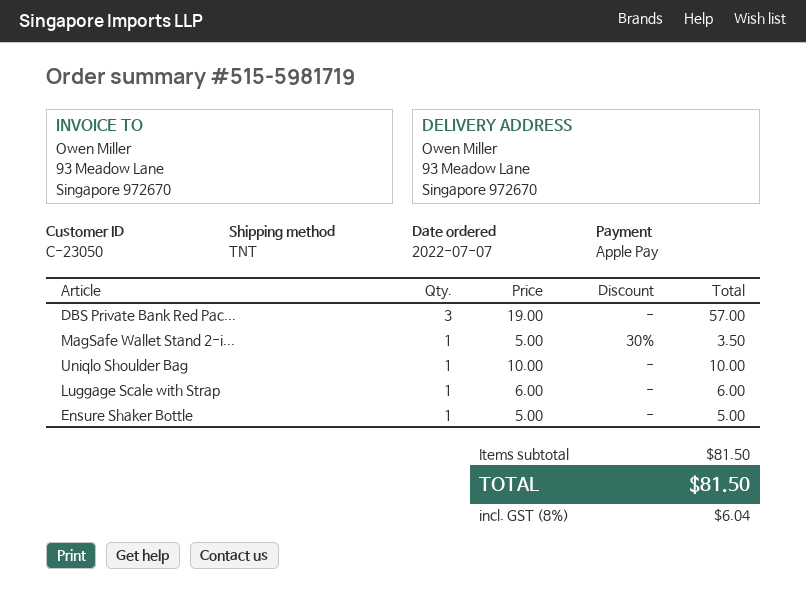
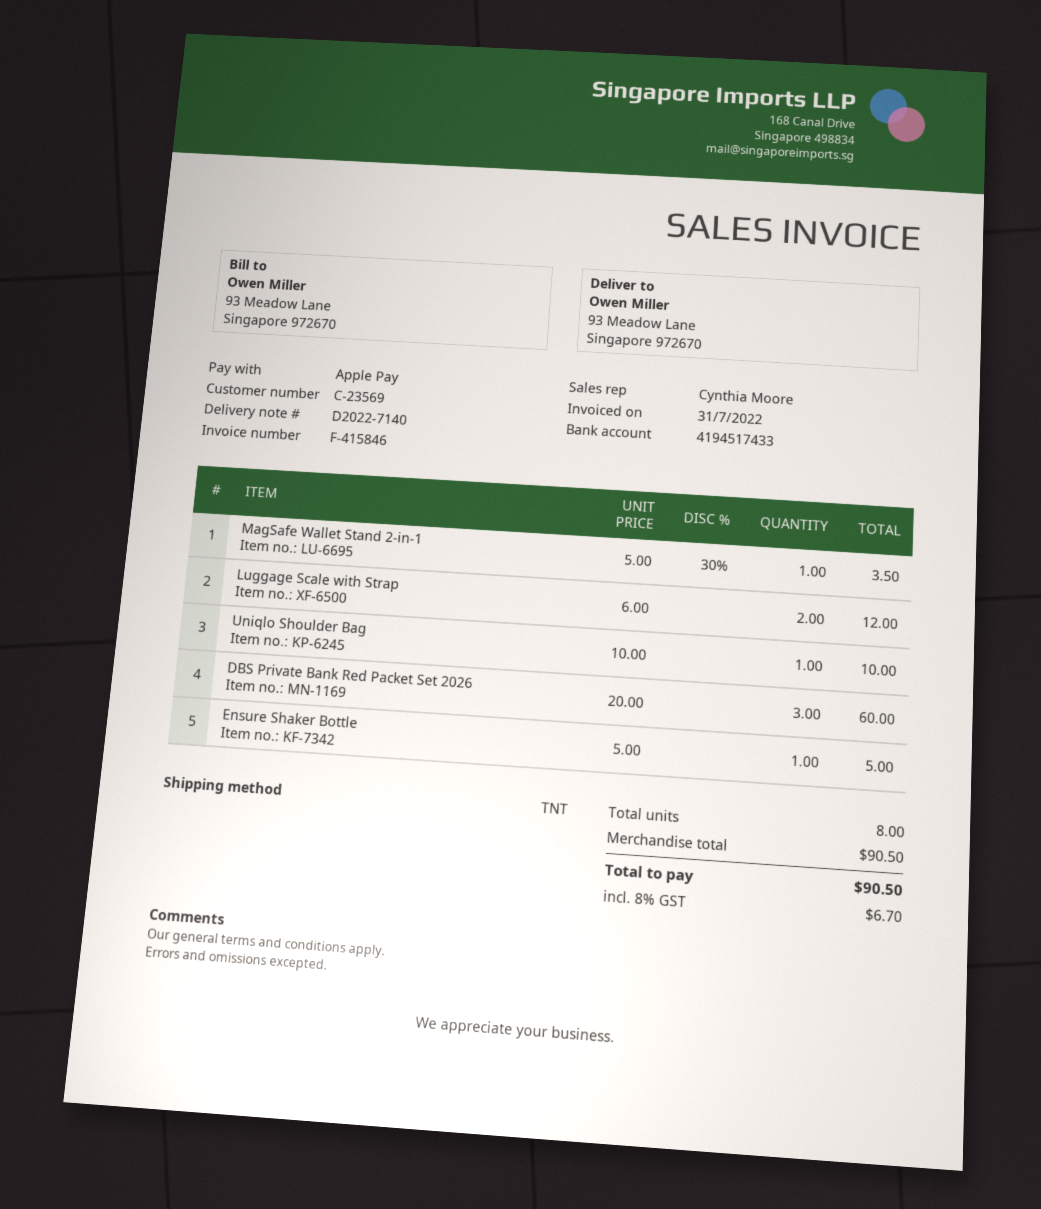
customer number: C-23050 -> C-23569
DBS Private Bank Red Pac...: 3 x 19.00 = 57.00 -> 3 x 20.00 = 60.00
Luggage Scale with Strap: 1 x 6.00 = 6.00 -> 2 x 6.00 = 12.00
subtotal: 81.50 -> 90.50
tax: 8% = 6.04 -> 8% = 6.70
total: 81.50 -> 90.50

